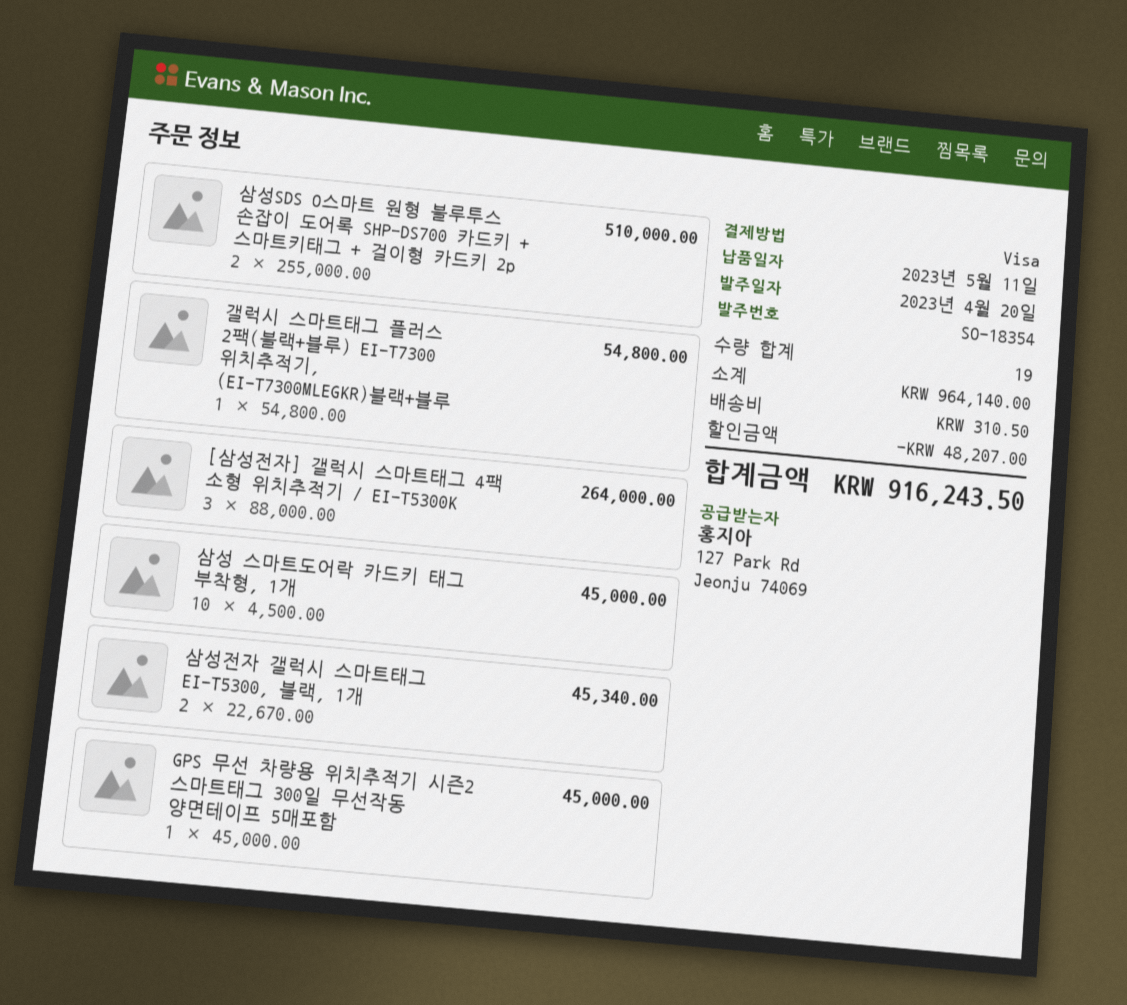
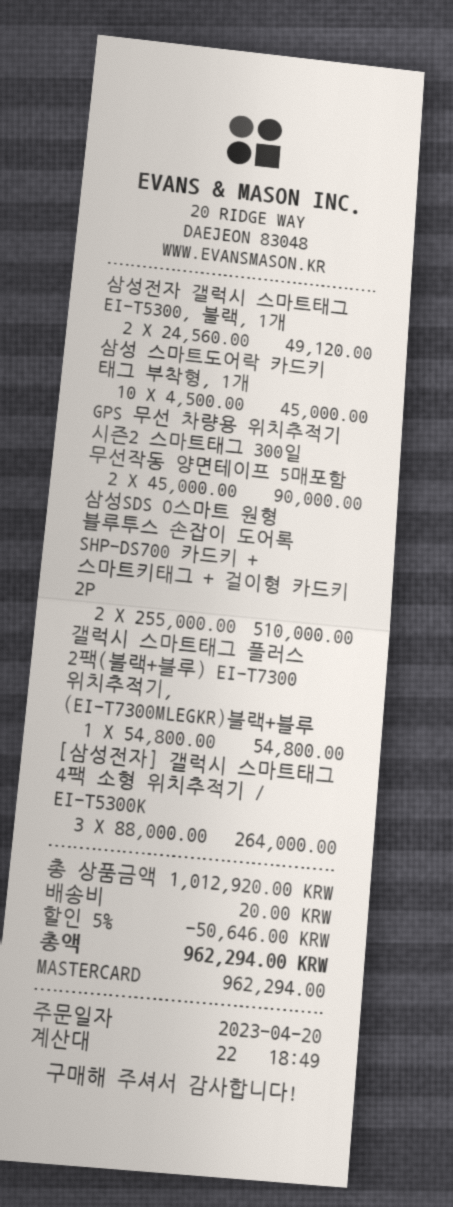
payment method: Visa -> Mastercard
삼성전자 갤럭시 스마트태그 EI-T5300, 블랙, 1개: 2 x 22670.00 = 45340.00 -> 2 x 24560.00 = 49120.00
GPS 무선 차량용 위치추적기 시즌2 스마트태그 300일 무선작동 양면테이프 5매포함: 1 x 45000.00 = 45000.00 -> 2 x 45000.00 = 90000.00
subtotal: 964140.00 -> 1012920.00
discount: 48207.00 -> 50646.00
shipping: 310.50 -> 20.00
total: 916243.50 -> 962294.00

